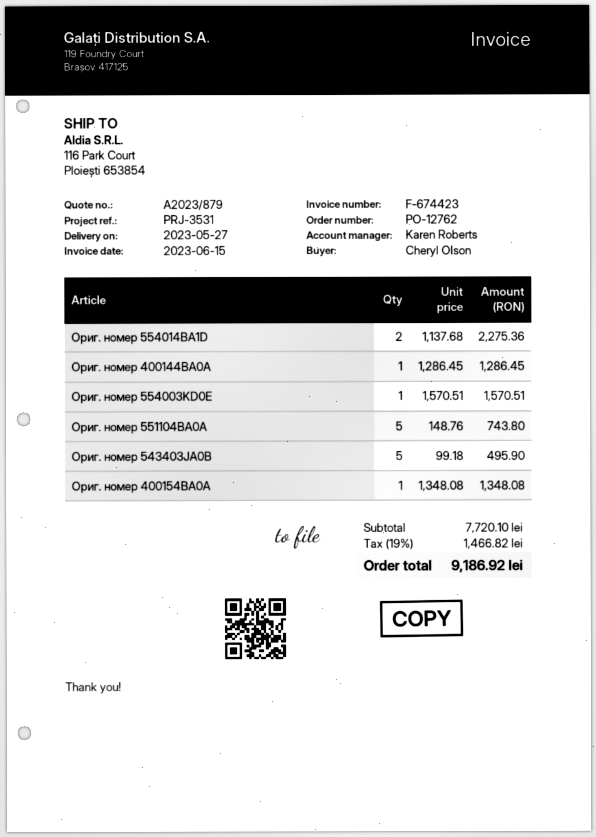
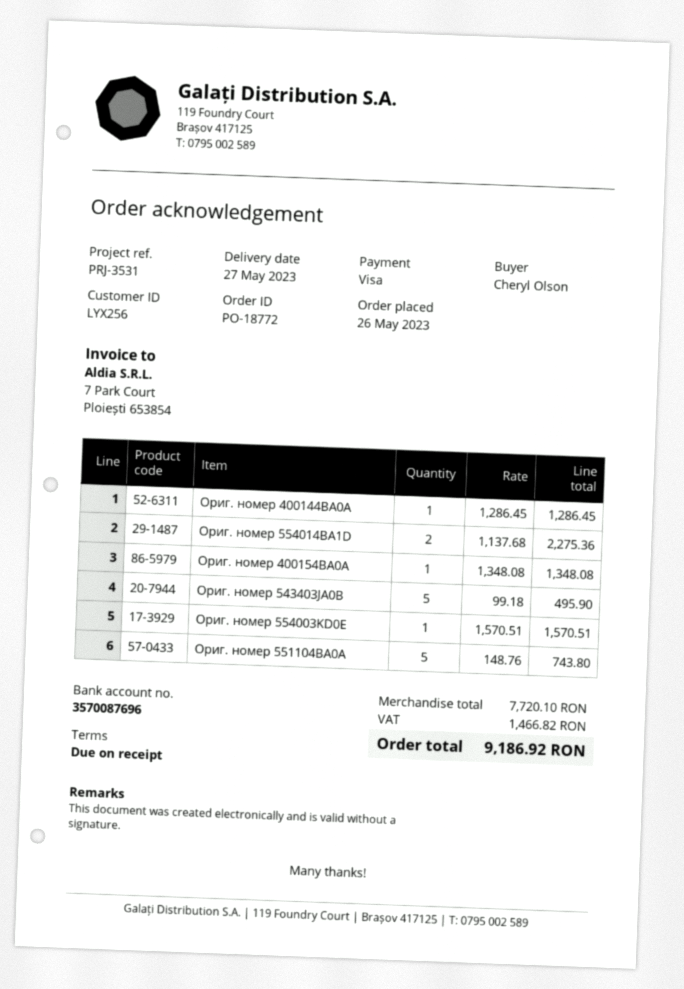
order number: PO-12762 -> PO-18772

